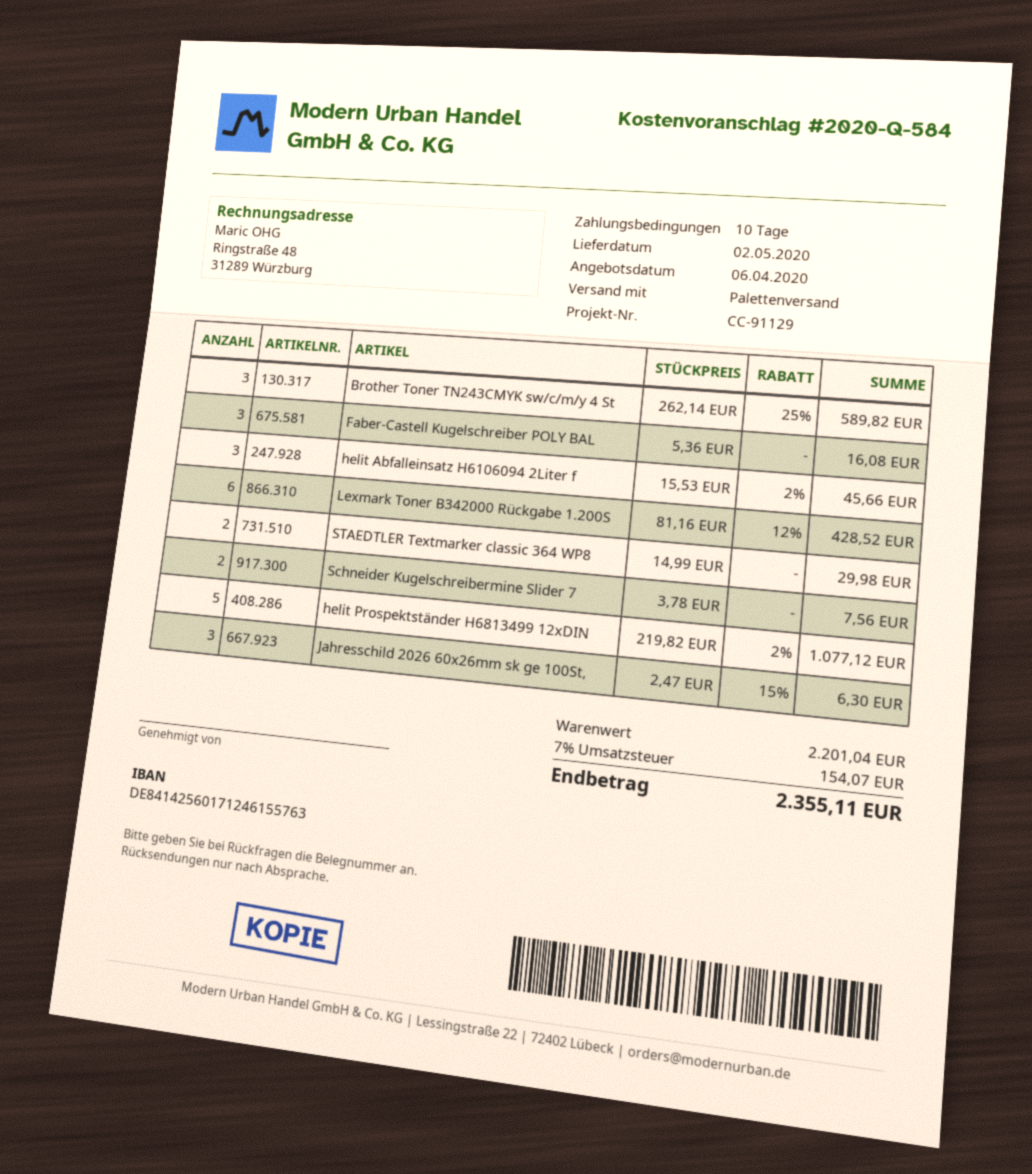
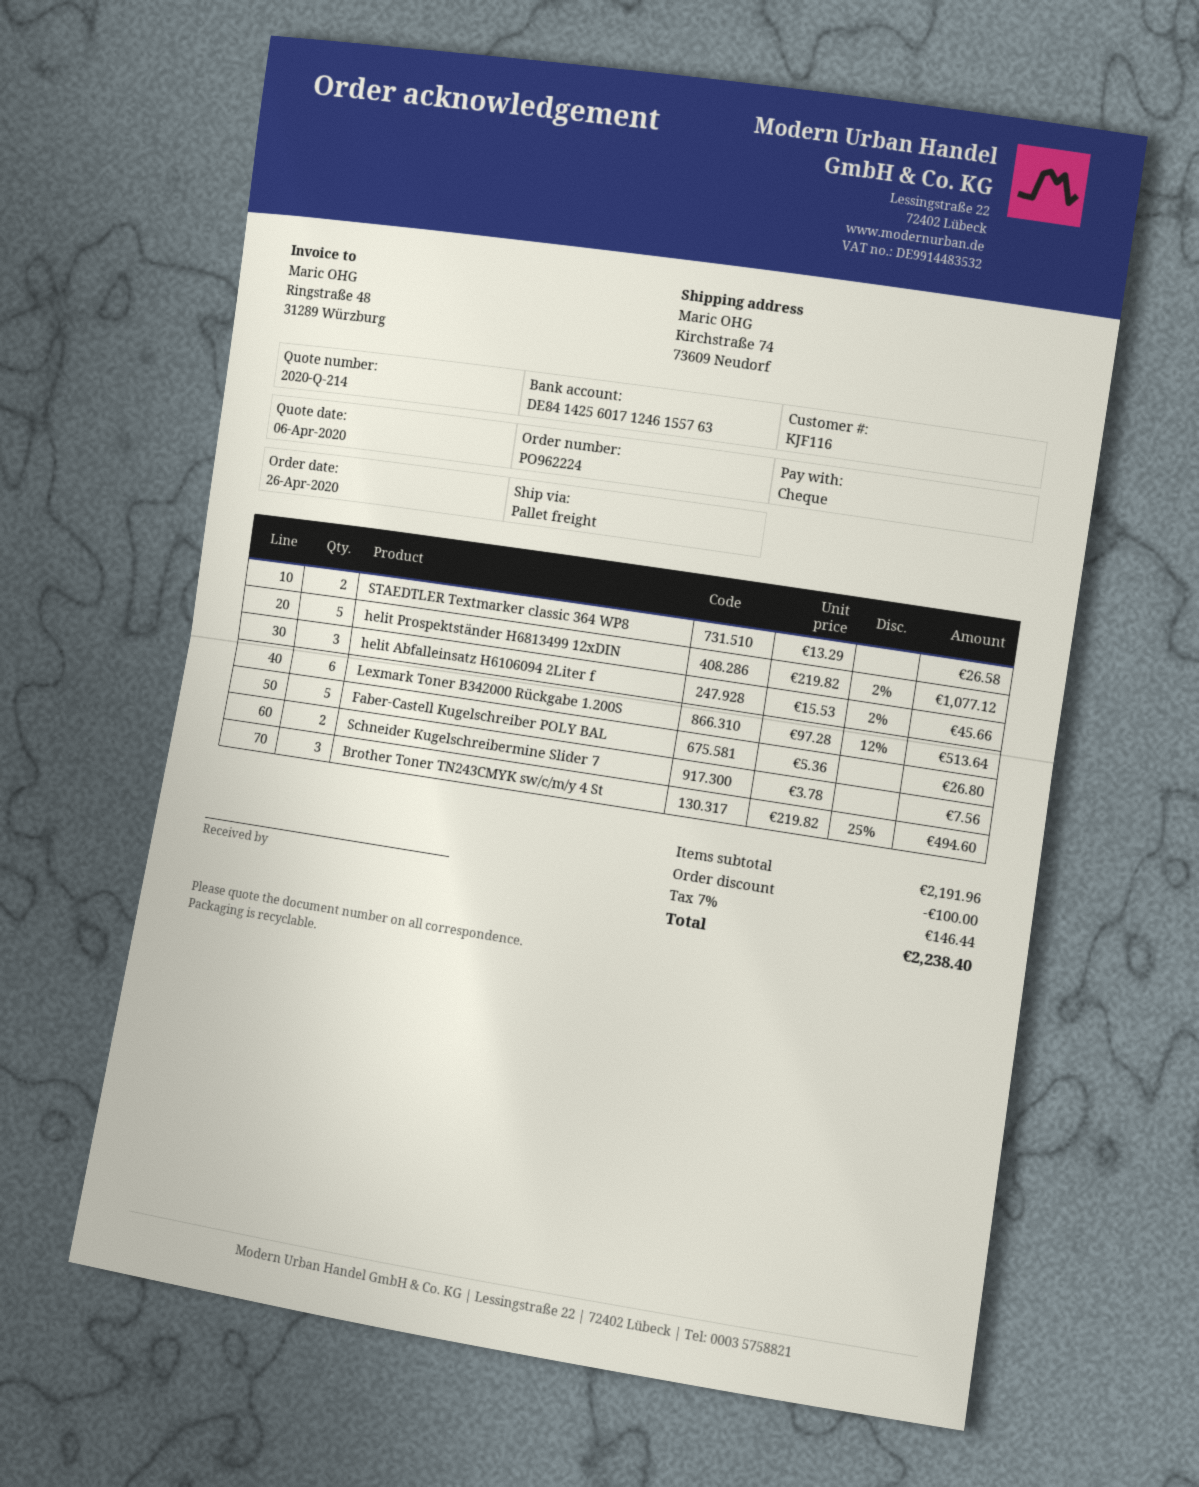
quote number: 2020-Q-584 -> 2020-Q-214
Brother Toner TN243CMYK sw/c/m/y 4 St: 3 x 262.14 - 25% = 589.82 -> 3 x 219.82 - 25% = 494.60
Faber-Castell Kugelschreiber POLY BAL: 3 x 5.36 = 16.08 -> 5 x 5.36 = 26.80
Lexmark Toner B342000 Rückgabe 1.200S: 6 x 81.16 - 12% = 428.52 -> 6 x 97.28 - 12% = 513.64
STAEDTLER Textmarker classic 364 WP8: 2 x 14.99 = 29.98 -> 2 x 13.29 = 26.58
Jahresschild 2026 60x26mm sk ge 100St,: 3 x 2.47 - 15% = 6.30 -> none
subtotal: 2201.04 -> 2191.96
discount: none -> 100.00
tax: 7% = 154.07 -> 7% = 146.44
total: 2355.11 -> 2238.40

